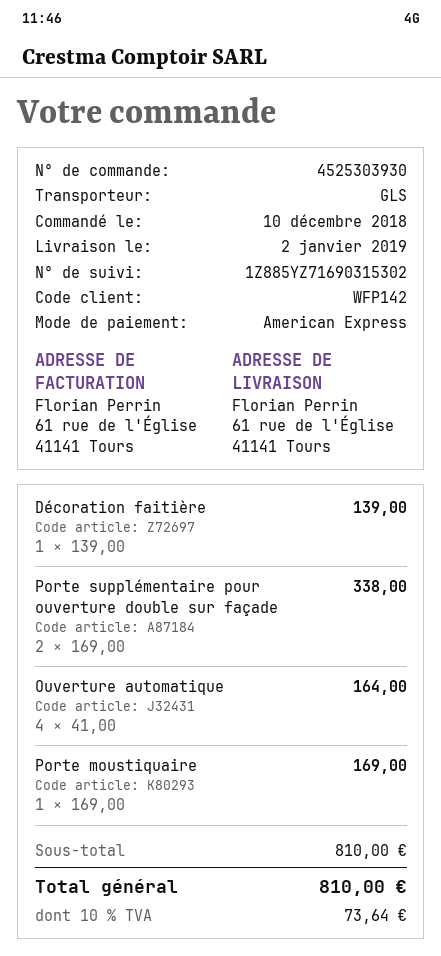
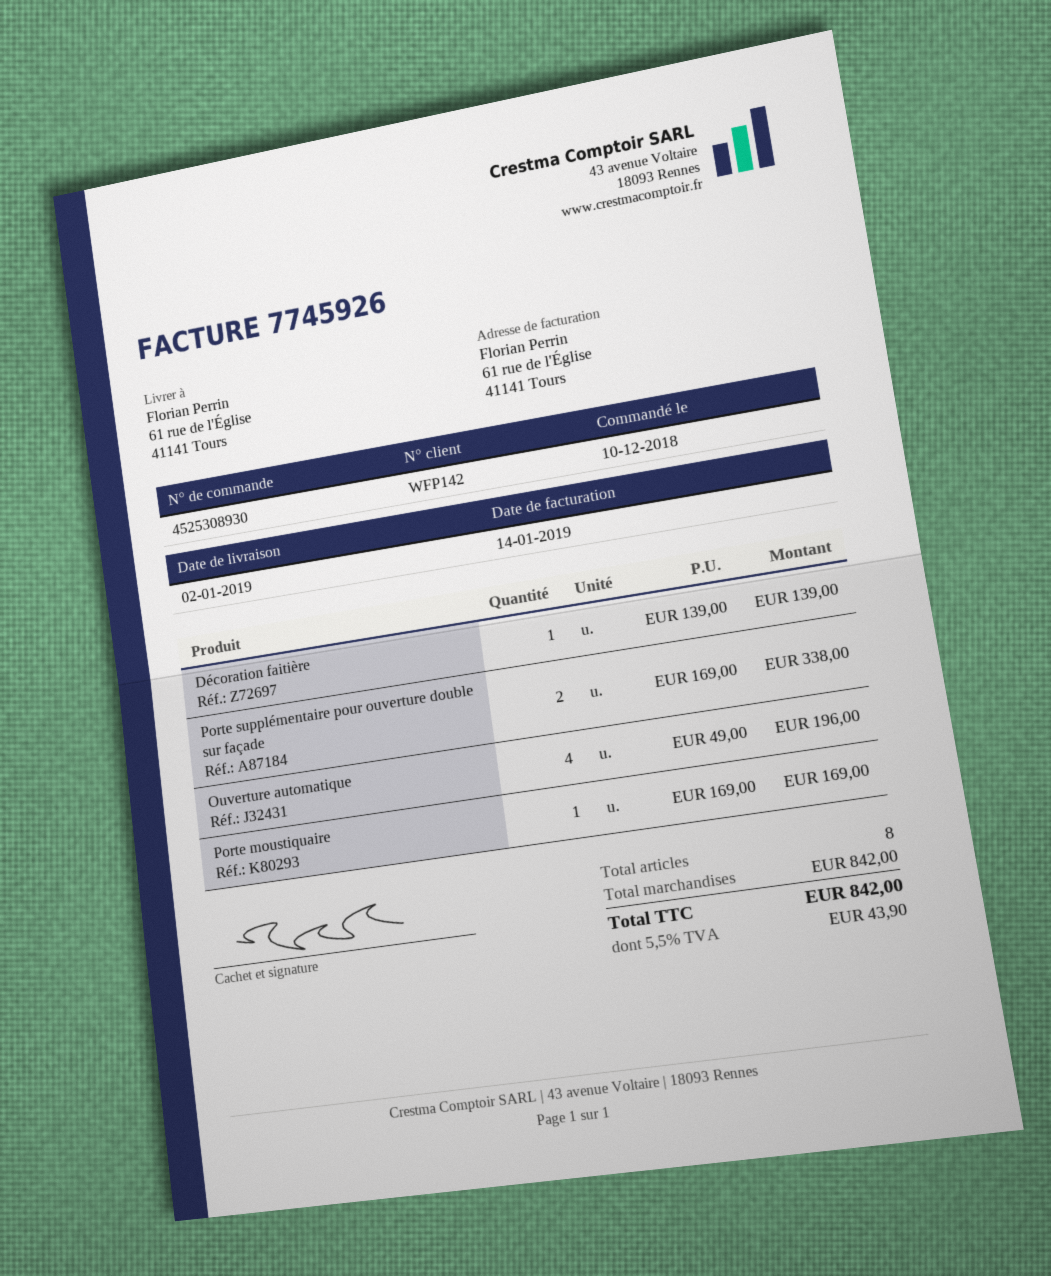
order number: 4525303930 -> 4525308930
Ouverture automatique: 4 x 41.00 = 164.00 -> 4 x 49.00 = 196.00
subtotal: 810.00 -> 842.00
tax: 10% = 73.64 -> 5.5% = 43.90
total: 810.00 -> 842.00

